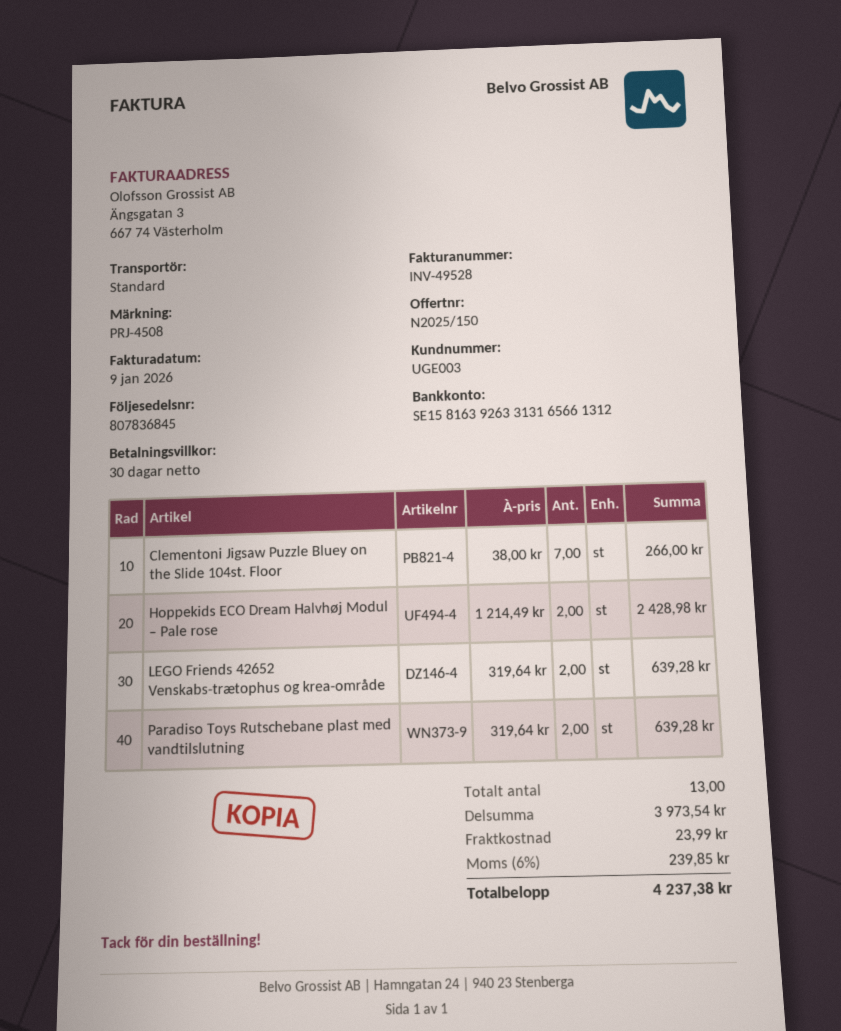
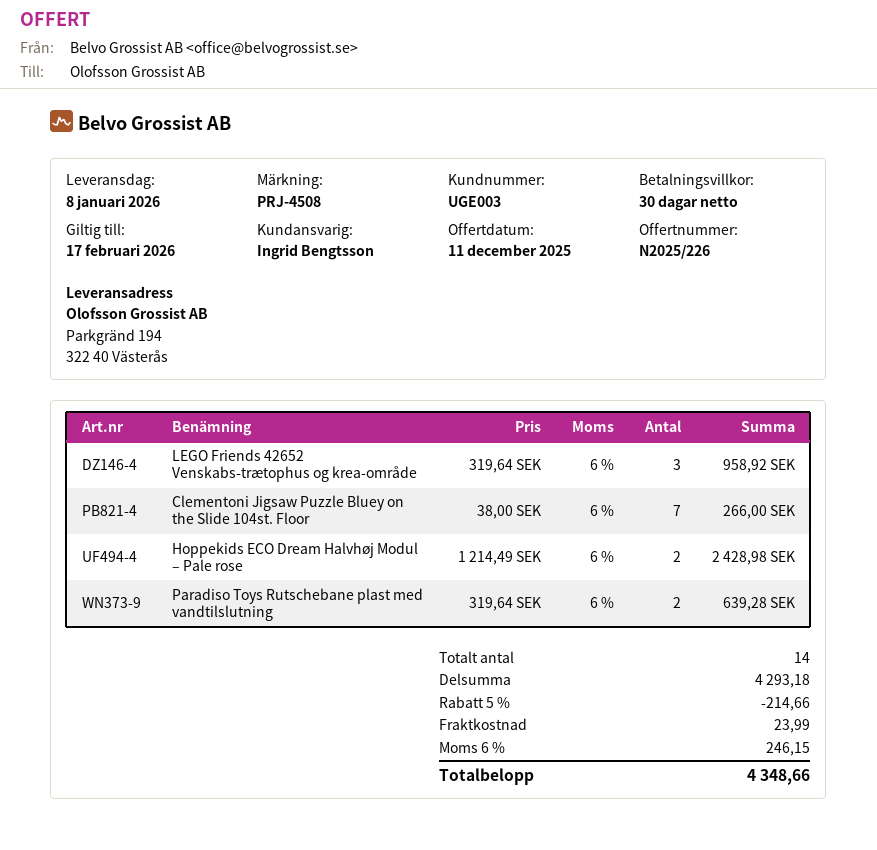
quote number: N2025/150 -> N2025/226
LEGO Friends 42652 Venskabs-trætophus og krea-område: 2 x 319.64 = 639.28 -> 3 x 319.64 = 958.92
total quantity: 13 -> 14
subtotal: 3973.54 -> 4293.18
discount: none -> 5% = 214.66
tax: 6% = 239.85 -> 6% = 246.15
total: 4237.38 -> 4348.66

